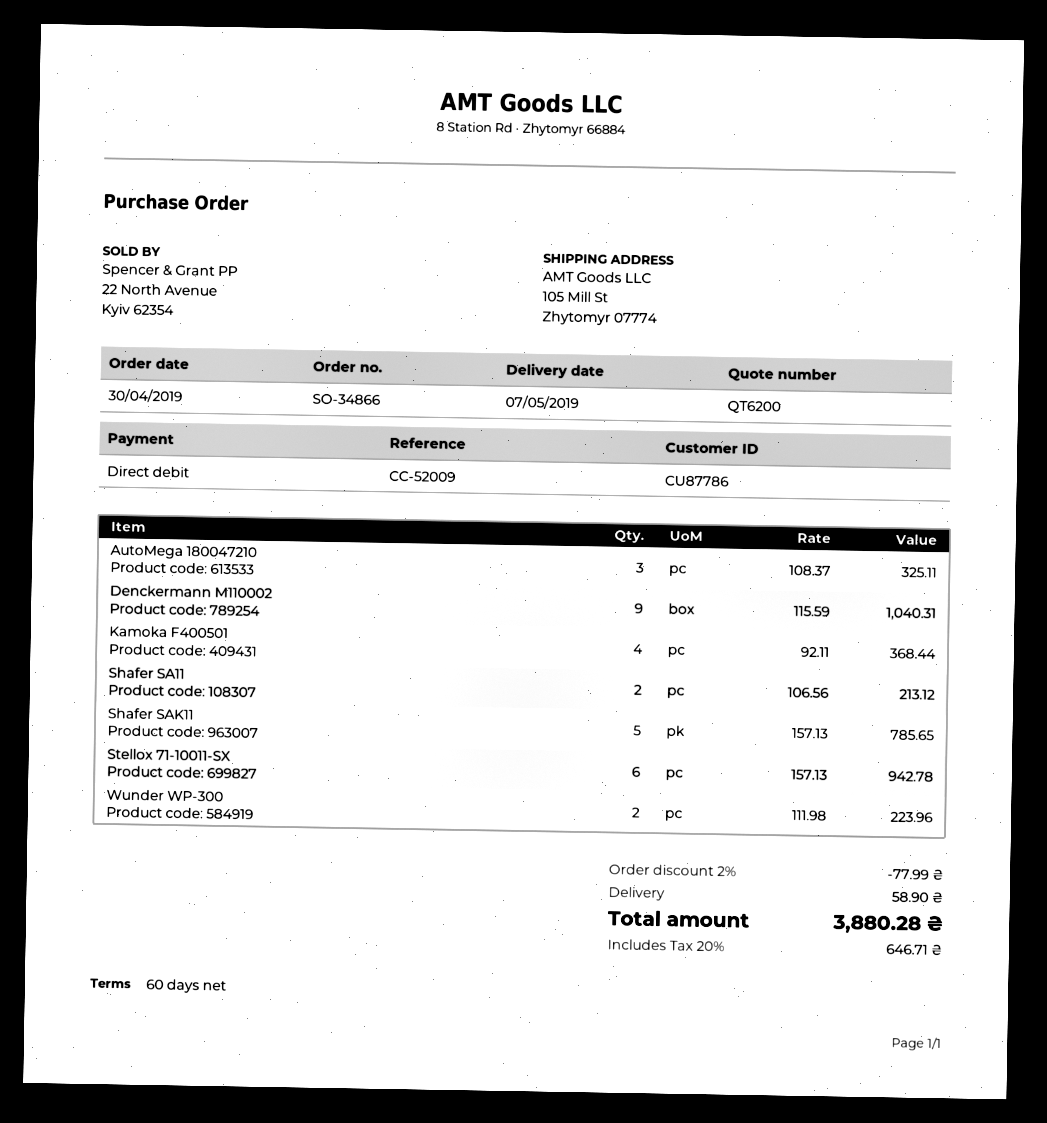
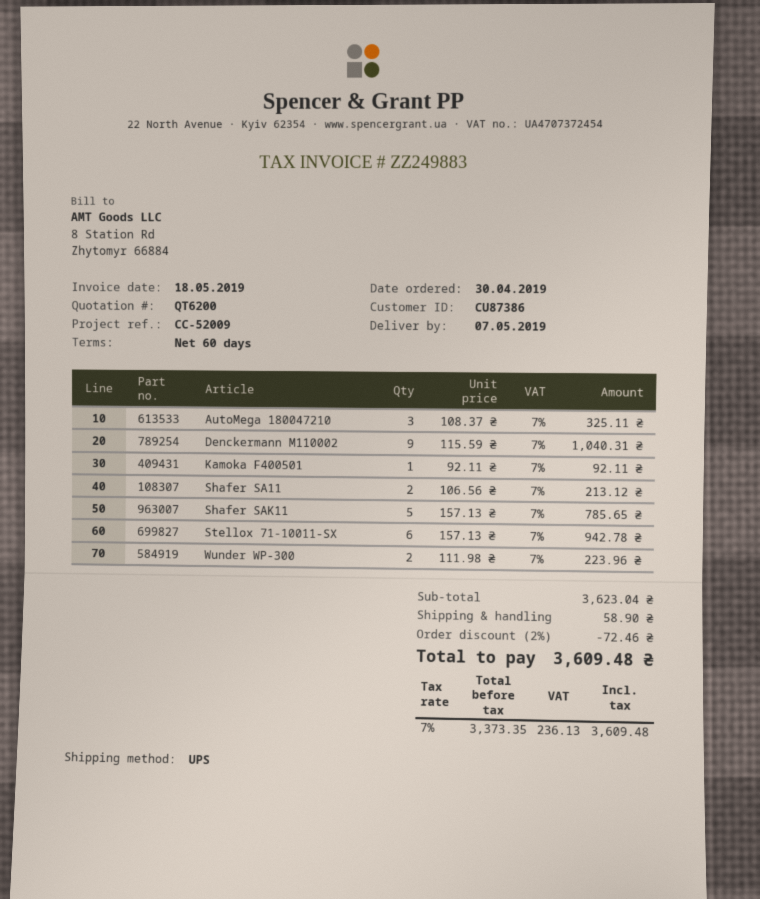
customer number: CU87786 -> CU87386
Kamoka F400501: 4 x 92.11 = 368.44 -> 1 x 92.11 = 92.11
discount: 2% = 77.99 -> 2% = 72.46
tax: 20% = 646.71 -> 7% = 236.13
total: 3880.28 -> 3609.48

